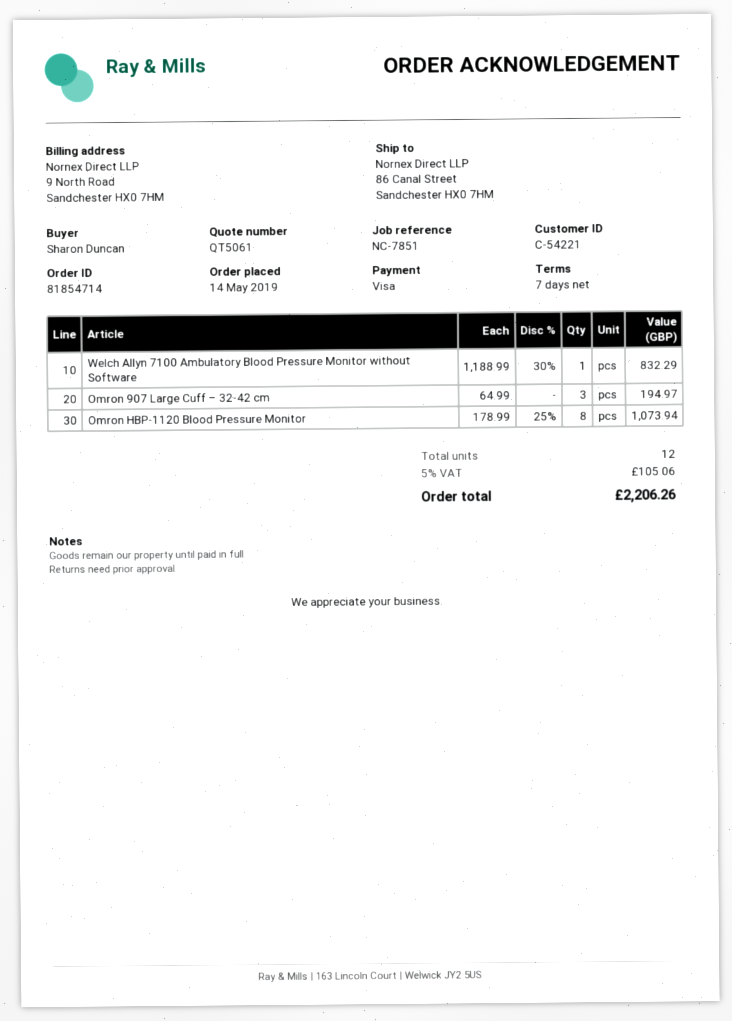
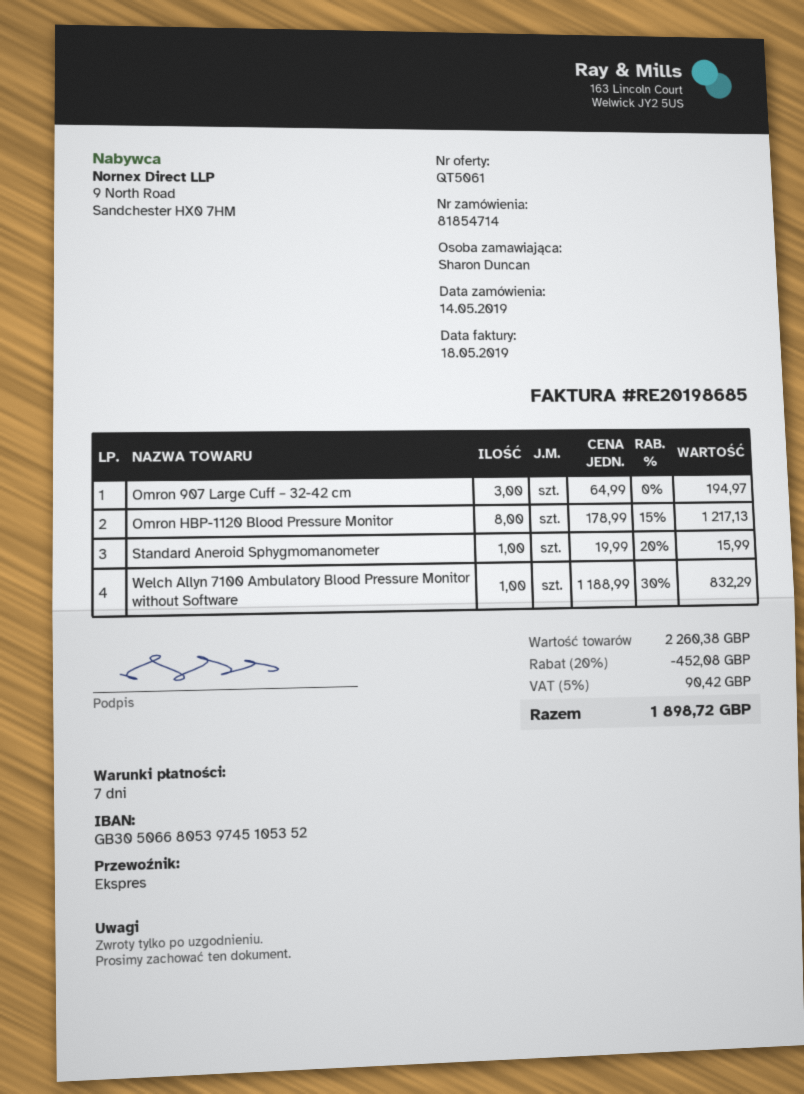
Omron HBP-1120 Blood Pressure Monitor: 8 x 178.99 - 25% = 1073.94 -> 8 x 178.99 - 15% = 1217.13
Standard Aneroid Sphygmomanometer: none -> 1 x 19.99 - 20% = 15.99
discount: none -> 20% = 452.08
tax: 5% = 105.06 -> 5% = 90.42
total: 2206.26 -> 1898.72

